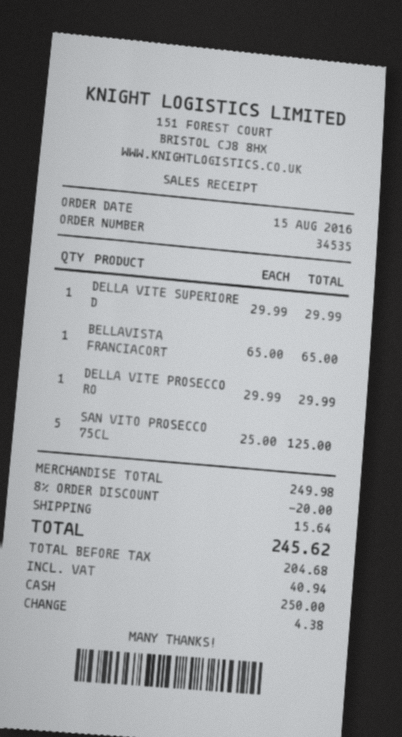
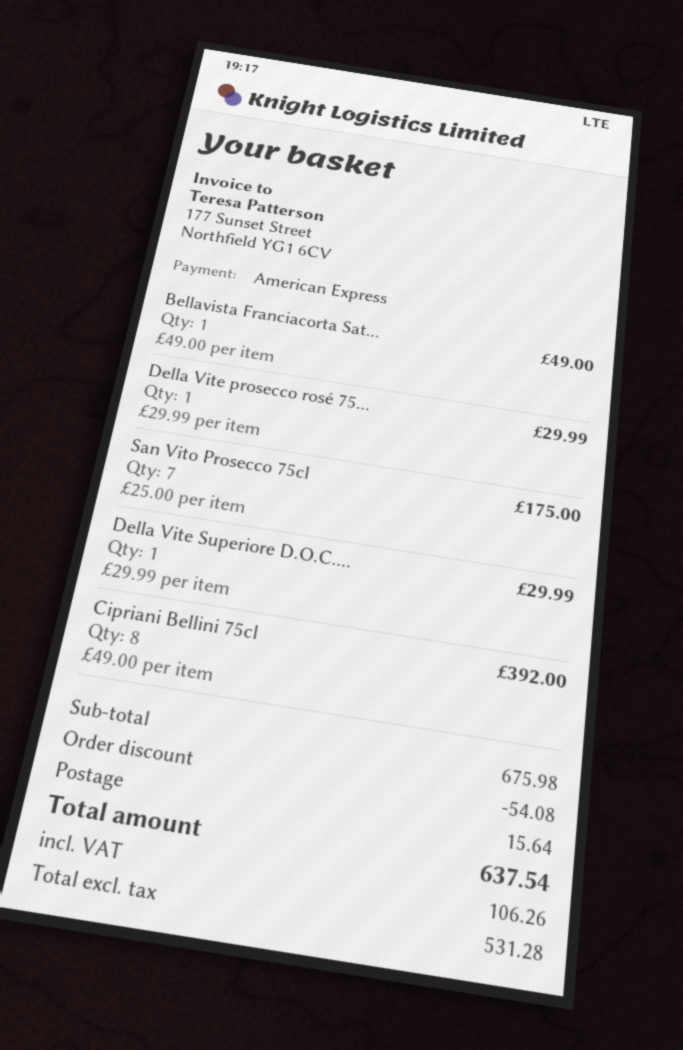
payment method: cash -> American Express
BELLAVISTA FRANCIACORT: 1 x 65.00 = 65.00 -> 1 x 49.00 = 49.00
SAN VITO PROSECCO 75CL: 5 x 25.00 = 125.00 -> 7 x 25.00 = 175.00
Cipriani Bellini 75cl: none -> 8 x 49.00 = 392.00
subtotal: 249.98 -> 675.98
discount: 20.00 -> 54.08
net: 204.68 -> 531.28
tax: 40.94 -> 106.26
total: 245.62 -> 637.54

